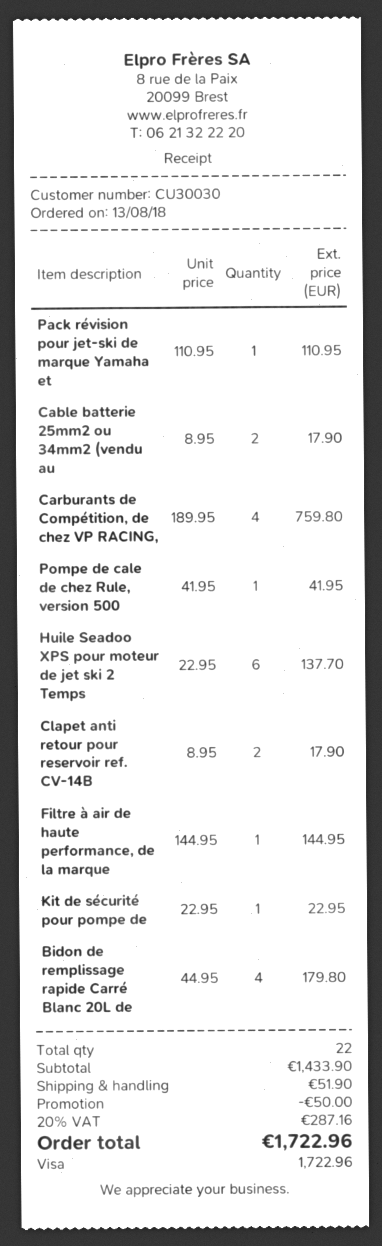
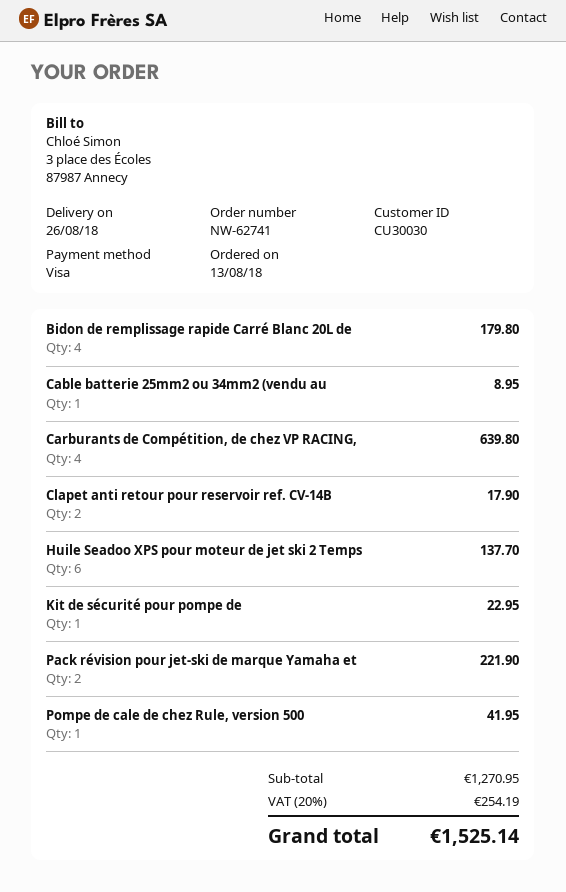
Pack révision pour jet-ski de marque Yamaha et: 1 for 110.95 -> 2 for 221.90
Cable batterie 25mm2 ou 34mm2 (vendu au: 2 for 17.90 -> 1 for 8.95
Carburants de Compétition, de chez VP RACING,: 4 for 759.80 -> 4 for 639.80
Filtre à air de haute performance, de la marque: 1 for 144.95 -> none
subtotal: 1433.90 -> 1270.95
discount: 50.00 -> none
shipping: 51.90 -> none
tax: 20% = 287.16 -> 20% = 254.19
total: 1722.96 -> 1525.14

